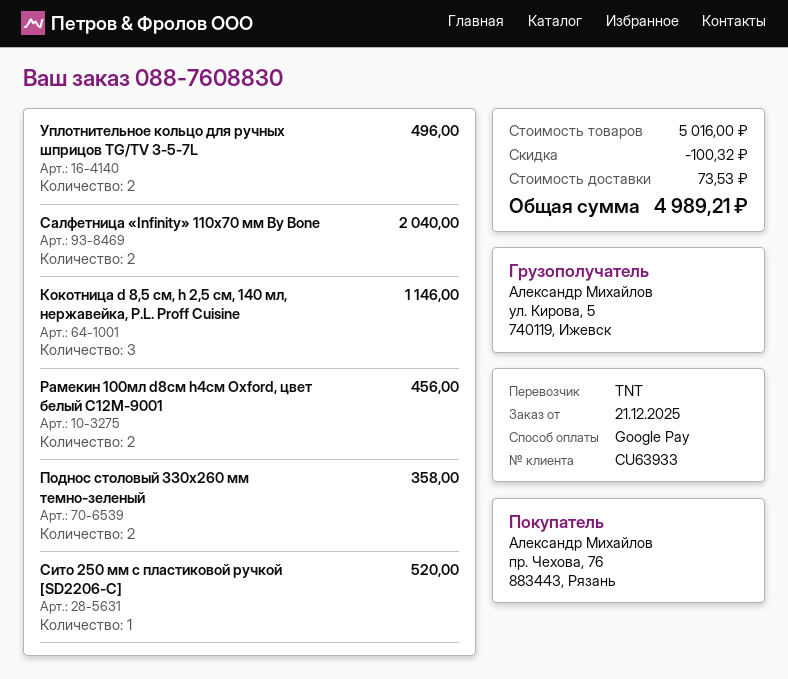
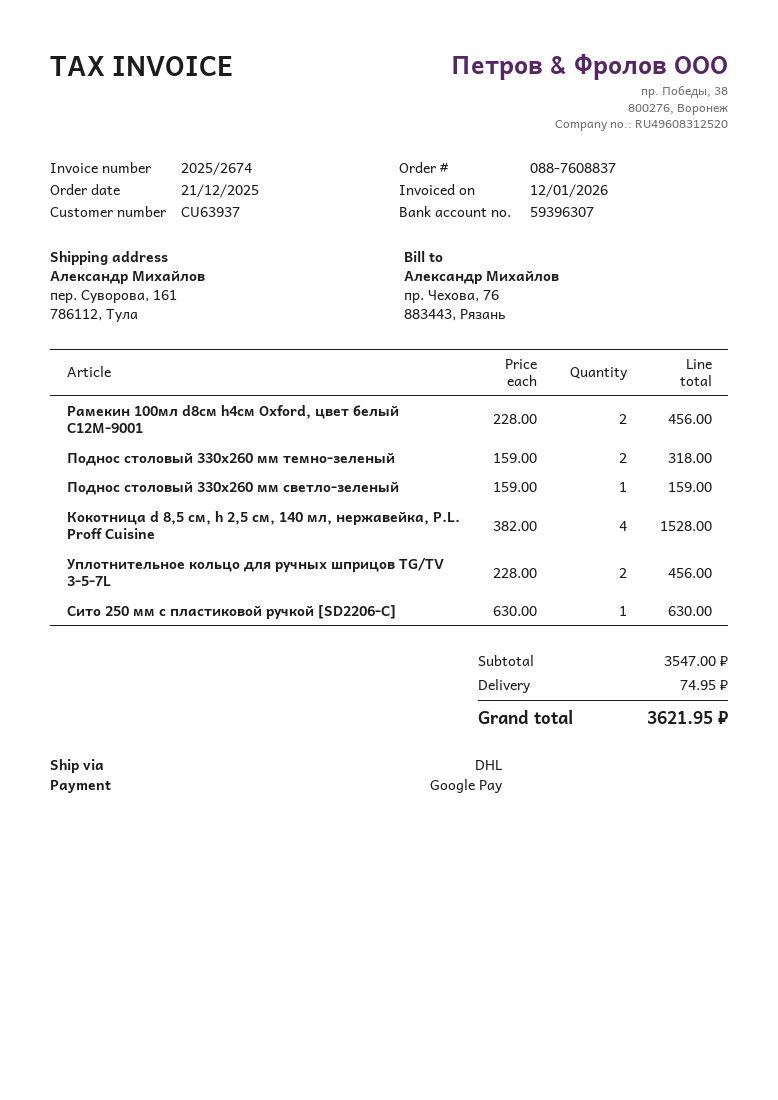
order number: 088-7608830 -> 088-7608837
customer number: CU63933 -> CU63937
shipping method: TNT -> DHL
ship to: ул. Кирова, 5, 740119, Ижевск -> пер. Суворова, 161, 786112, Тула
Уплотнительное кольцо для ручных шприцов TG/TV 3-5-7L: 2 for 496.00 -> 2 for 456.00
Салфетница «Infinity» 110х70 мм By Bone: 2 for 2040.00 -> none
Кокотница d 8,5 см, h 2,5 см, 140 мл, нержавейка, P.L. Proff Cuisine: 3 for 1146.00 -> 4 for 1528.00
Поднос столовый 330х260 мм темно-зеленый: 2 for 358.00 -> 2 for 318.00
Сито 250 мм с пластиковой ручкой [SD2206-С]: 1 for 520.00 -> 1 for 630.00
Поднос столовый 330х260 мм светло-зеленый: none -> 1 for 159.00
subtotal: 5016.00 -> 3547.00
discount: 100.32 -> none
shipping: 73.53 -> 74.95
total: 4989.21 -> 3621.95

